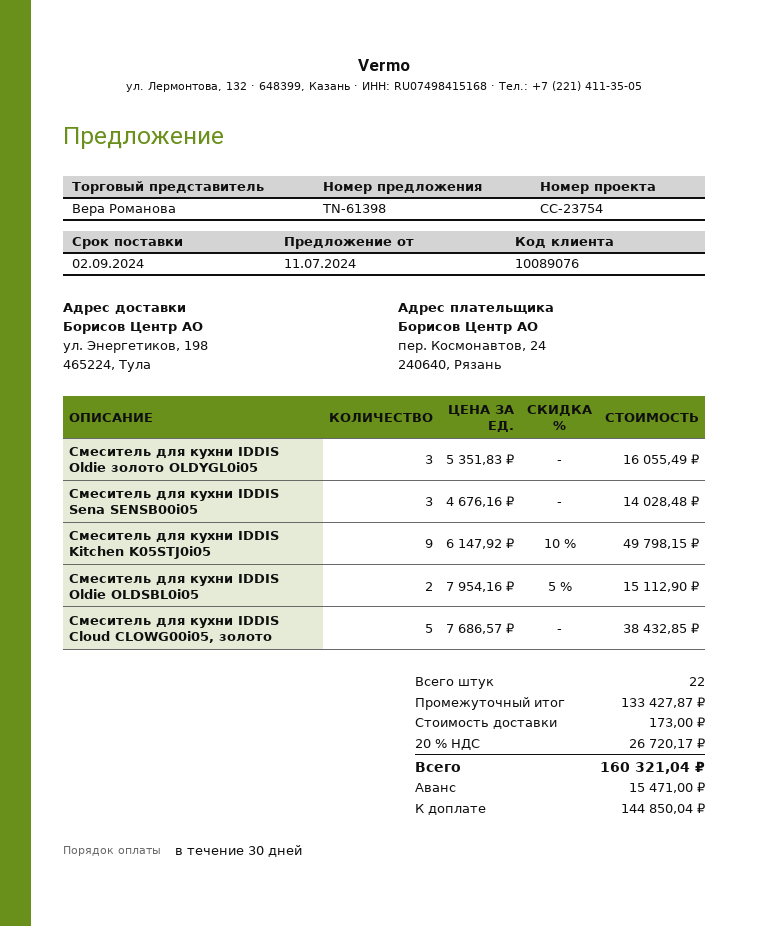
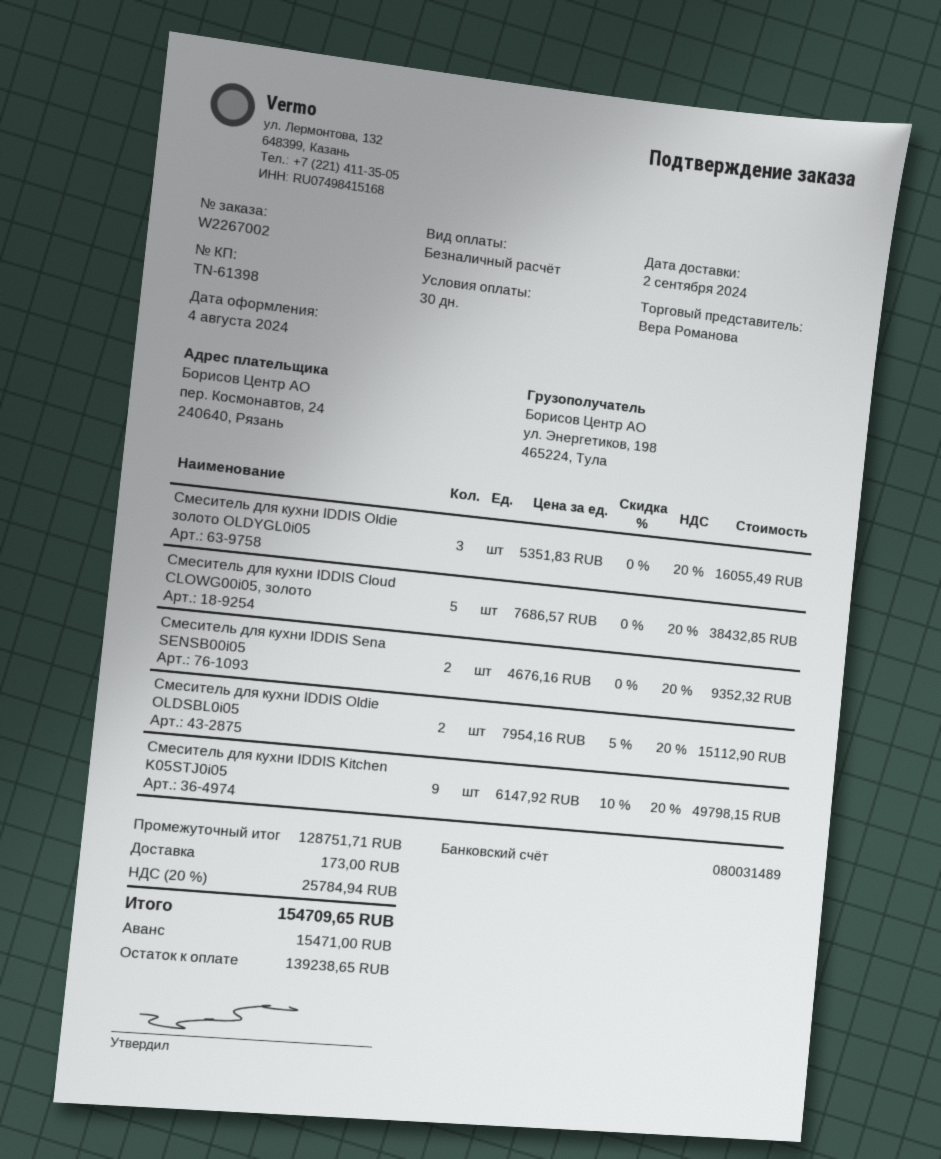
Смеситель для кухни IDDIS Sena SENSB00i05: 3 x 4676.16 = 14028.48 -> 2 x 4676.16 = 9352.32
subtotal: 133427.87 -> 128751.71
tax: 20% = 26720.17 -> 20% = 25784.94
total: 160321.04 -> 154709.65
balance: 144850.04 -> 139238.65

